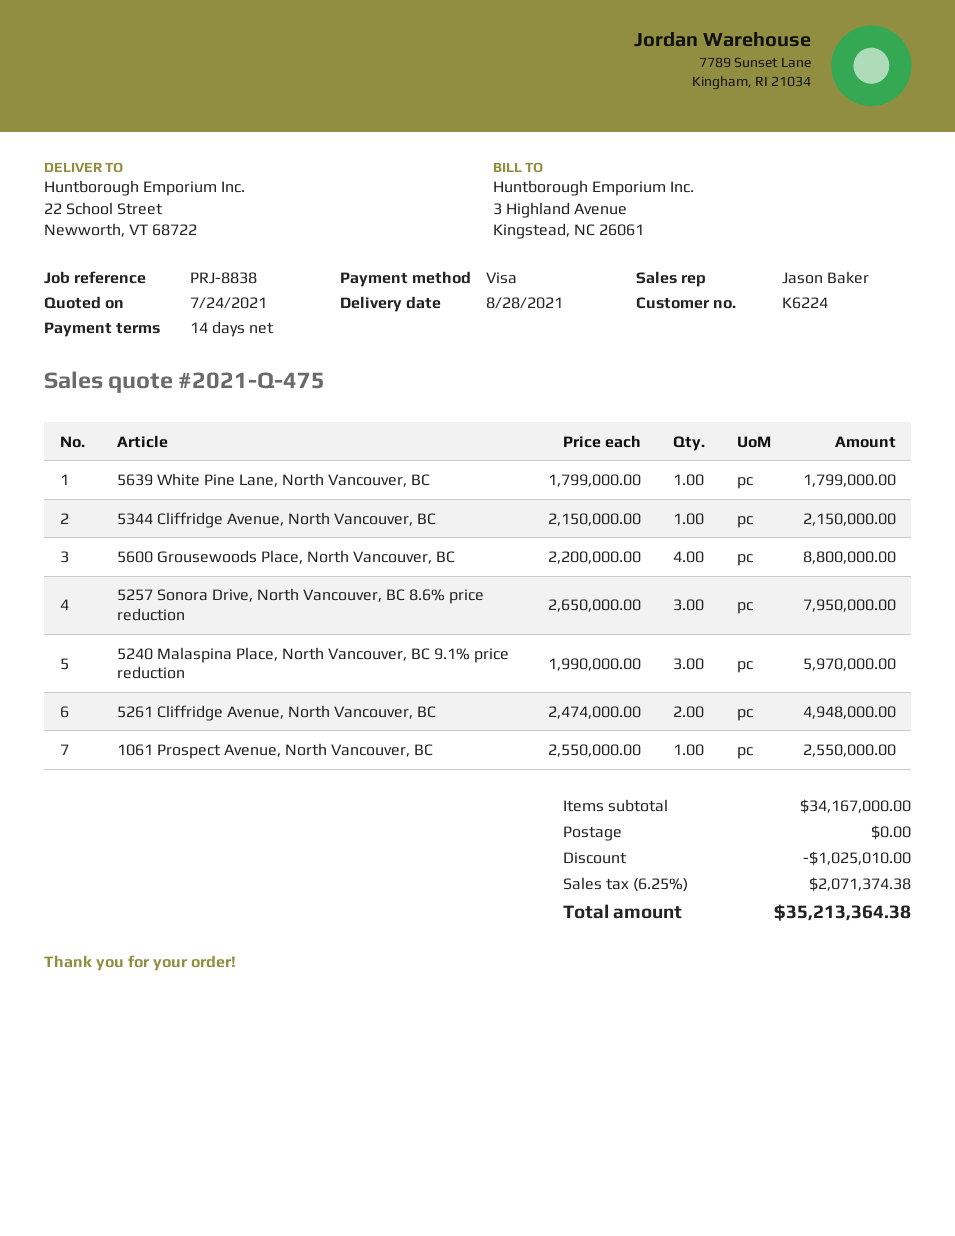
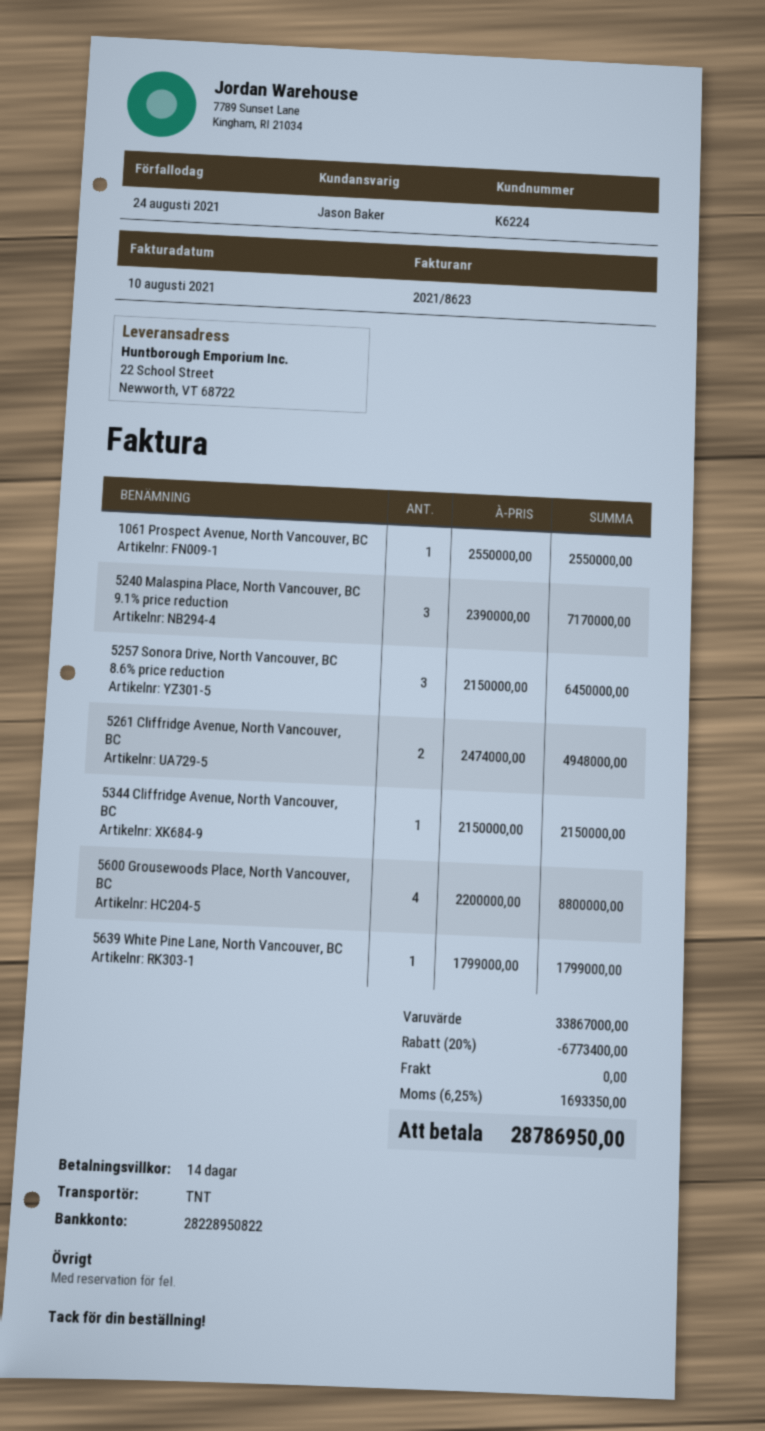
5257 Sonora Drive, North Vancouver, BC 8.6% price reduction: 3 x 2650000.00 = 7950000.00 -> 3 x 2150000.00 = 6450000.00
5240 Malaspina Place, North Vancouver, BC 9.1% price reduction: 3 x 1990000.00 = 5970000.00 -> 3 x 2390000.00 = 7170000.00
subtotal: 34167000.00 -> 33867000.00
discount: 1025010.00 -> 6773400.00
tax: 6.25% = 2071374.38 -> 6.25% = 1693350.00
total: 35213364.38 -> 28786950.00

